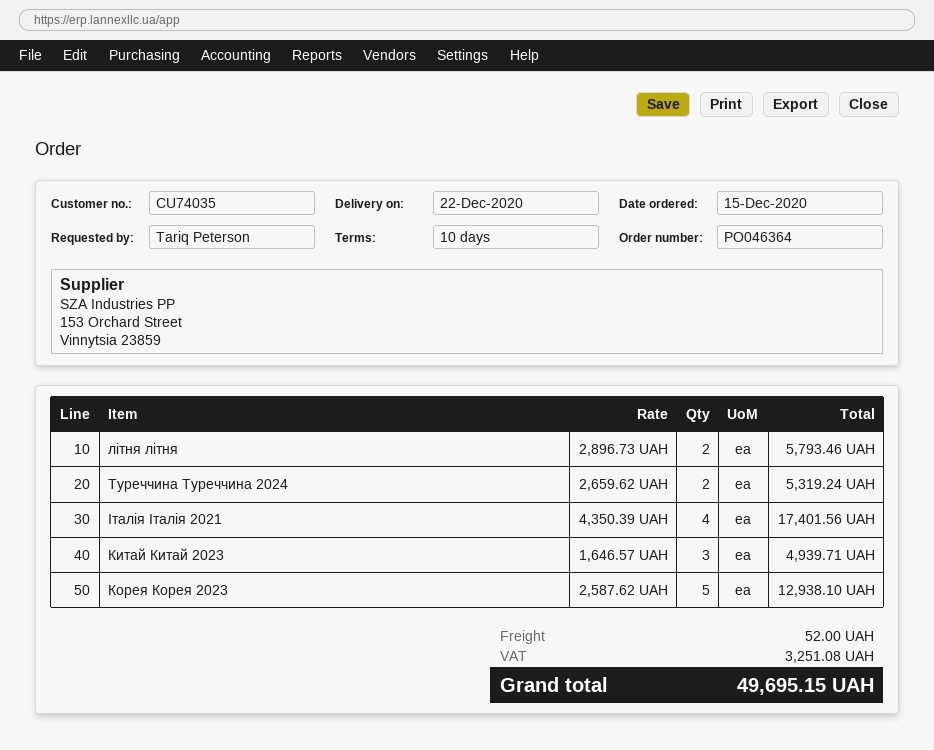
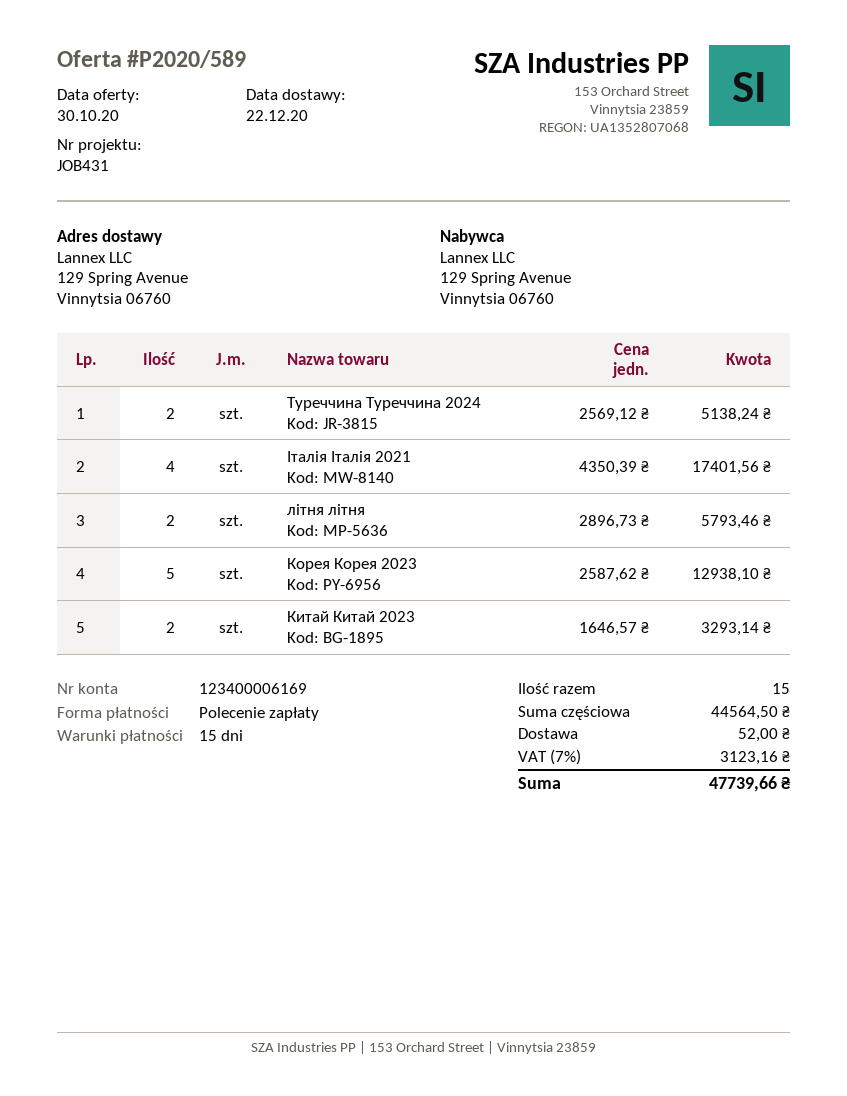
payment terms: 10 days -> 15 days
Туреччина Туреччина 2024: 2 x 2659.62 = 5319.24 -> 2 x 2569.12 = 5138.24
Китай Китай 2023: 3 x 1646.57 = 4939.71 -> 2 x 1646.57 = 3293.14
tax: 3251.08 -> 3123.16
total: 49695.15 -> 47739.66

